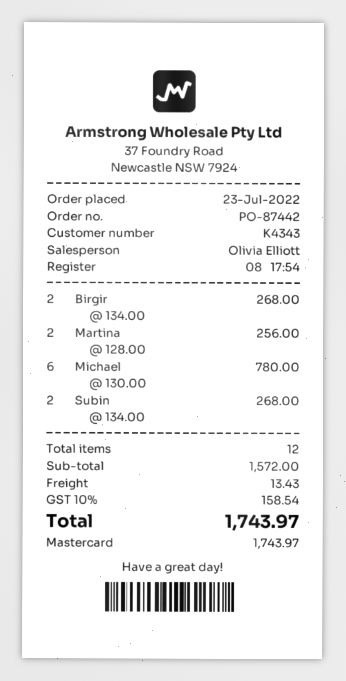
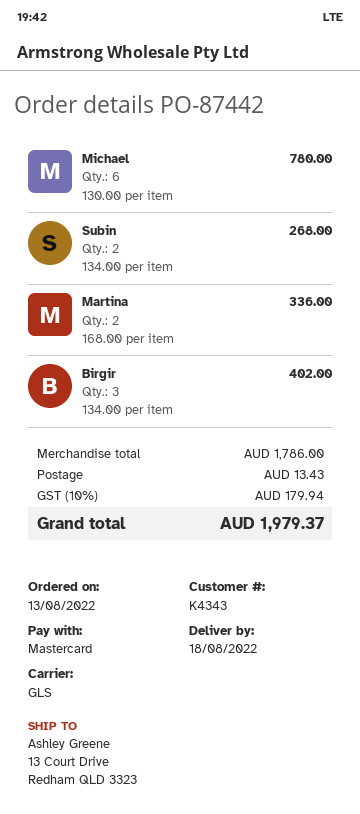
order date: 2022-07-23 -> 2022-08-13
Birgir: 2 x 134.00 = 268.00 -> 3 x 134.00 = 402.00
Martina: 2 x 128.00 = 256.00 -> 2 x 168.00 = 336.00
subtotal: 1572.00 -> 1786.00
tax: 10% = 158.54 -> 10% = 179.94
total: 1743.97 -> 1979.37

